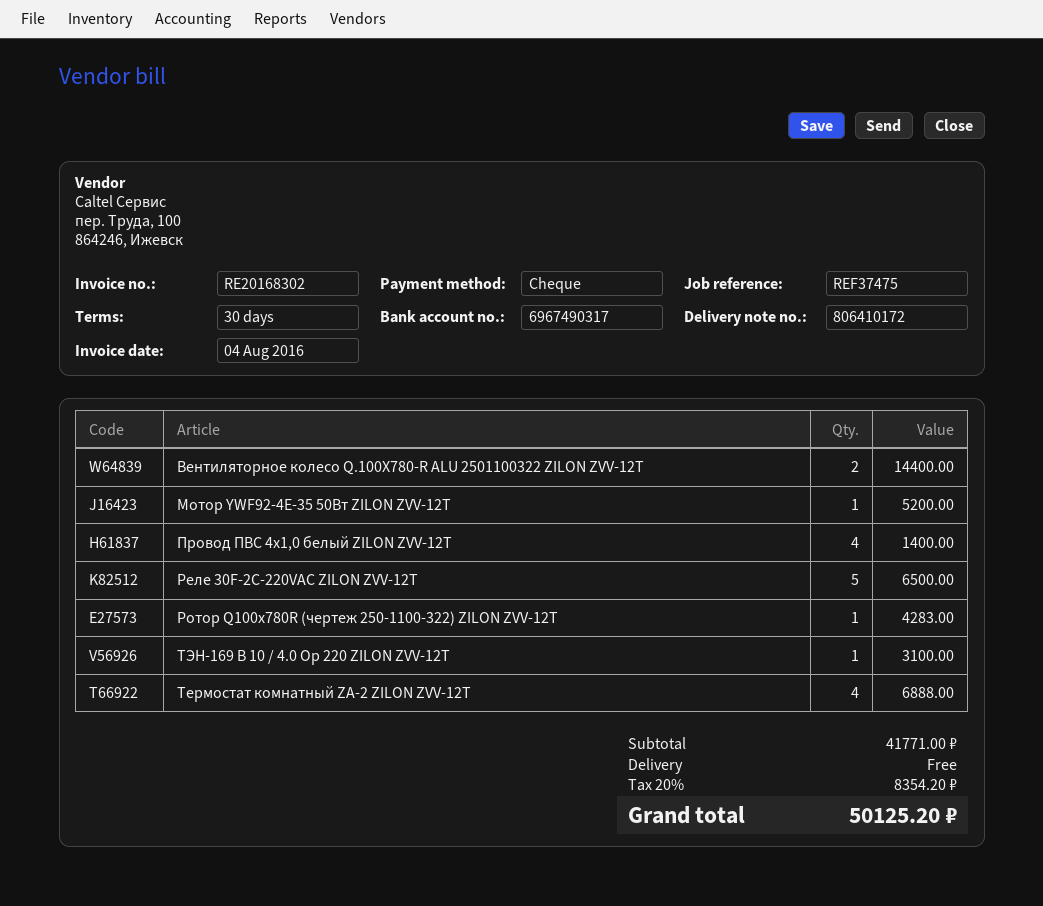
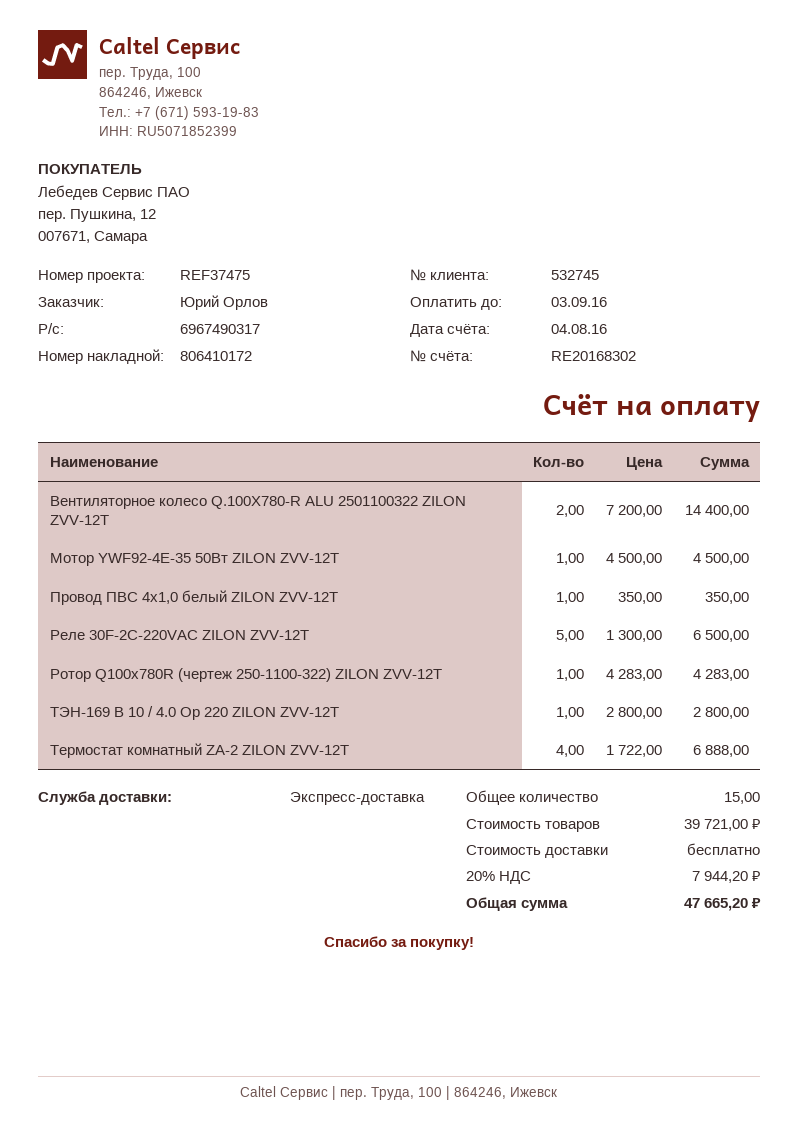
Мотор YWF92-4E-35 50Bт ZILON ZVV-12T: 1 for 5200.00 -> 1 for 4500.00
Провод ПВС 4х1,0 белый ZILON ZVV-12T: 4 for 1400.00 -> 1 for 350.00
ТЭН-169 В 10 / 4.0 Ор 220 ZILON ZVV-12T: 1 for 3100.00 -> 1 for 2800.00
subtotal: 41771.00 -> 39721.00
tax: 20% = 8354.20 -> 20% = 7944.20
total: 50125.20 -> 47665.20

